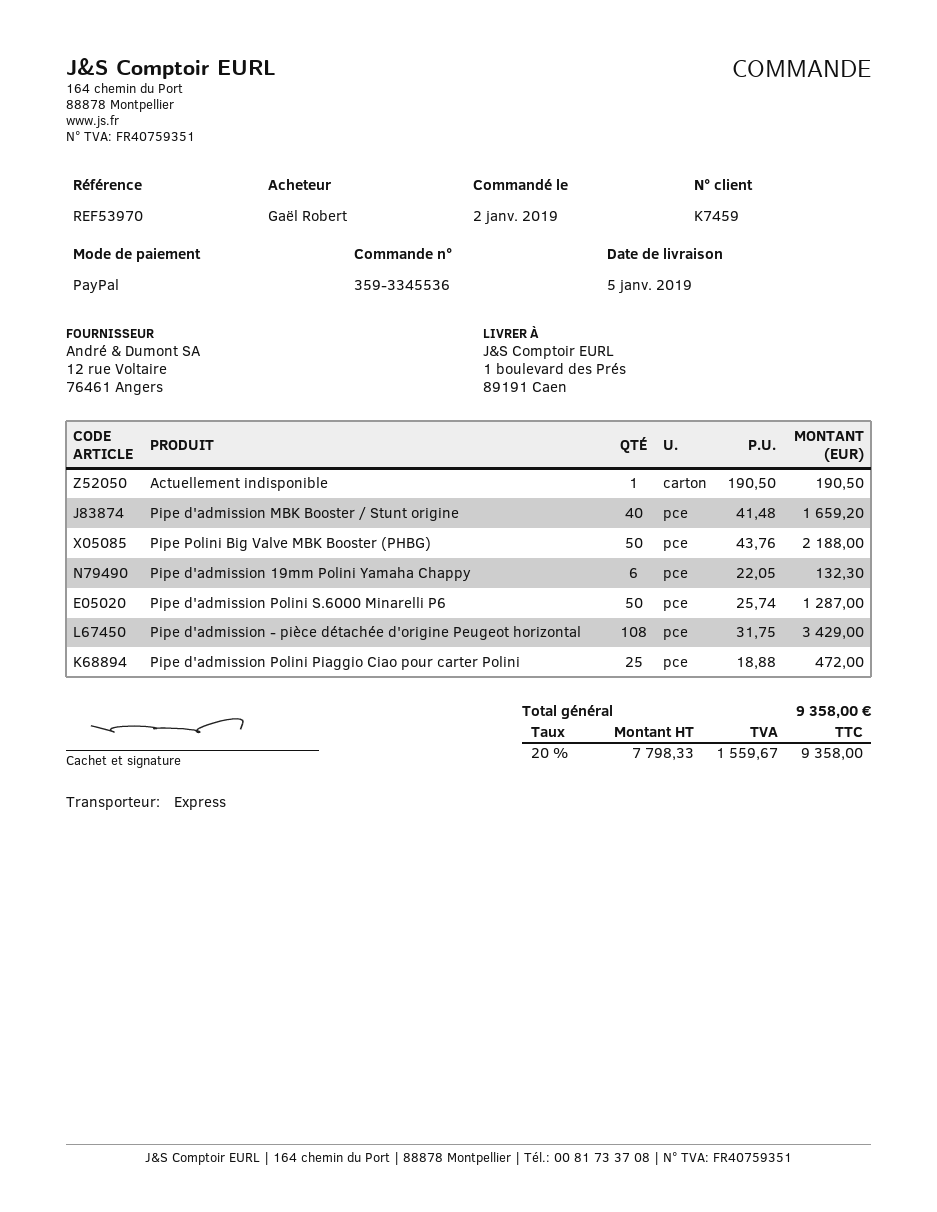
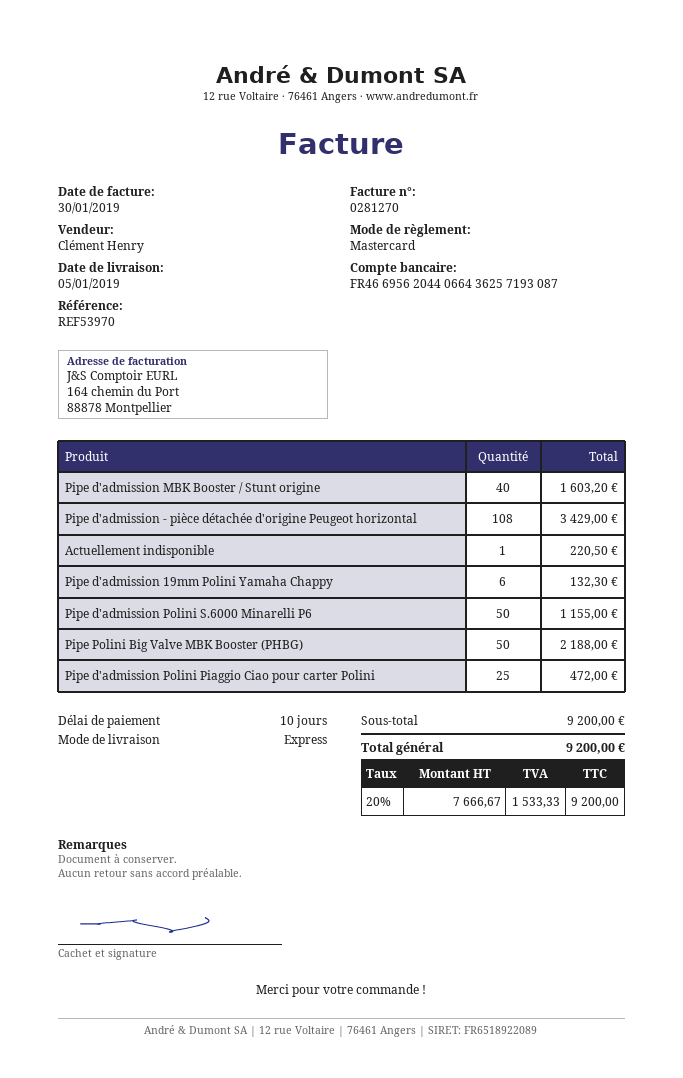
payment method: PayPal -> Mastercard
Actuellement indisponible: 1 for 190.50 -> 1 for 220.50
Pipe d'admission MBK Booster / Stunt origine: 40 for 1659.20 -> 40 for 1603.20
Pipe d'admission Polini S.6000 Minarelli P6: 50 for 1287.00 -> 50 for 1155.00
net: 7798.33 -> 7666.67
tax: 20% = 1559.67 -> 20% = 1533.33
total: 9358.00 -> 9200.00

